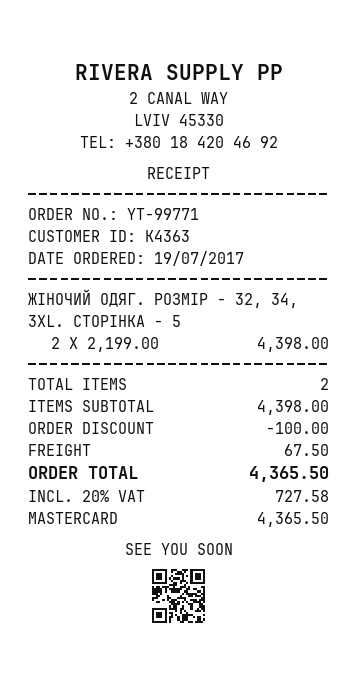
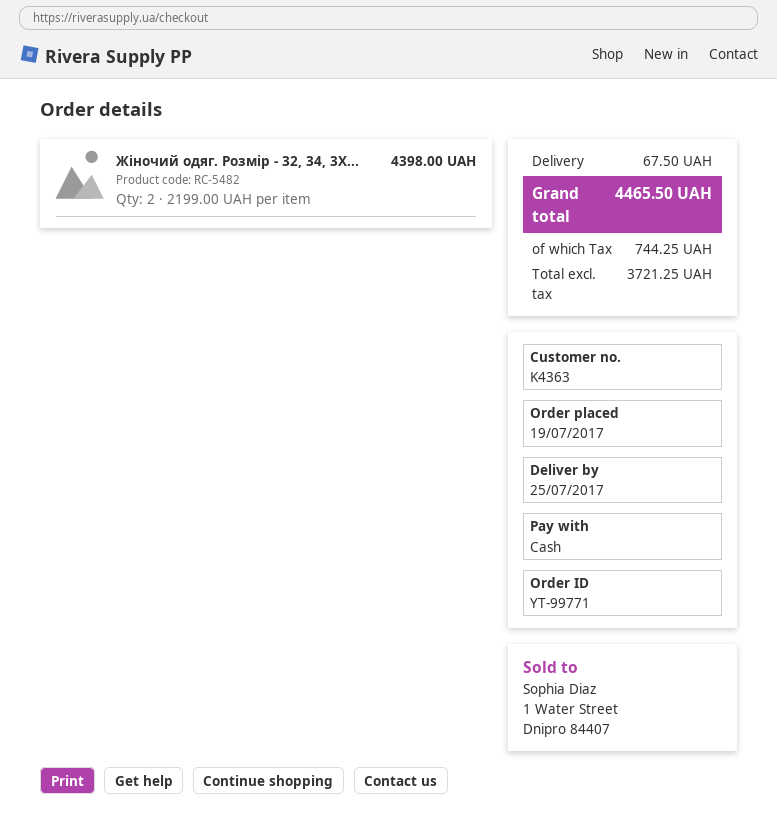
payment method: Mastercard -> cash
discount: 100.00 -> none
tax: 727.58 -> 744.25
total: 4365.50 -> 4465.50

